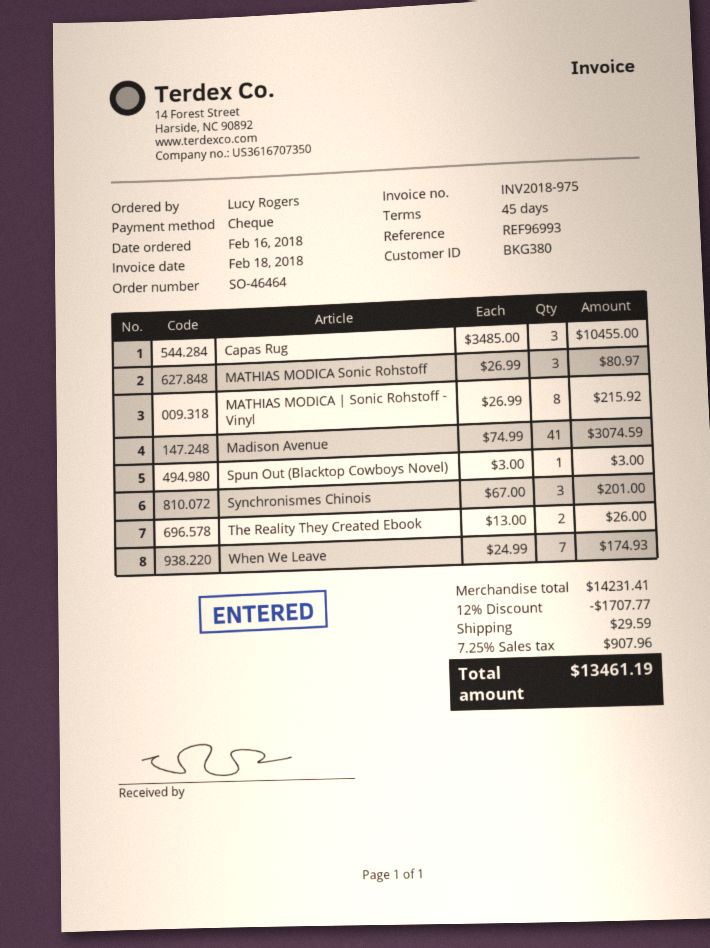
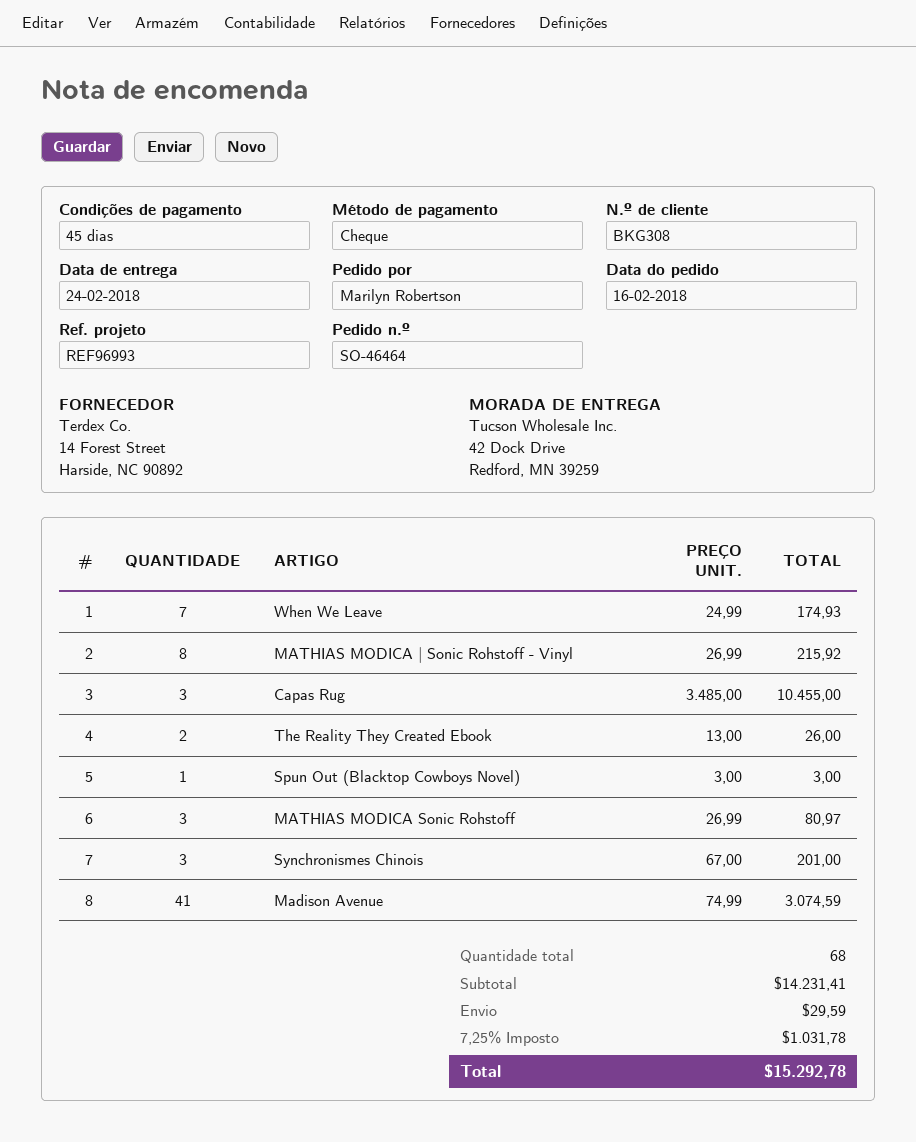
customer number: BKG380 -> BKG308
ordered by: Lucy Rogers -> Marilyn Robertson
discount: 12% = 1707.77 -> none
tax: 7.25% = 907.96 -> 7.25% = 1031.78
total: 13461.19 -> 15292.78

